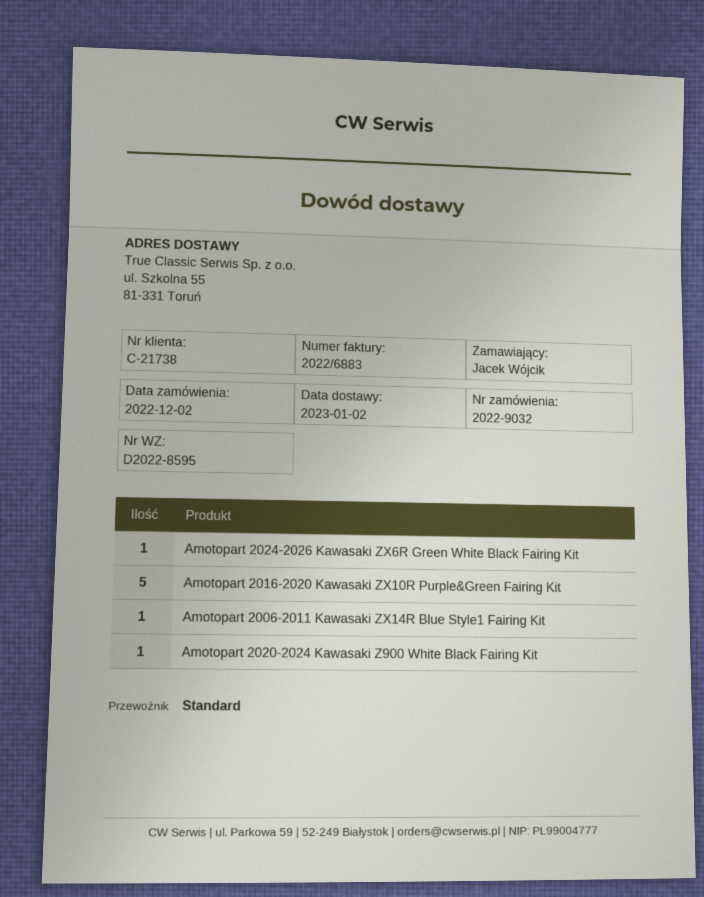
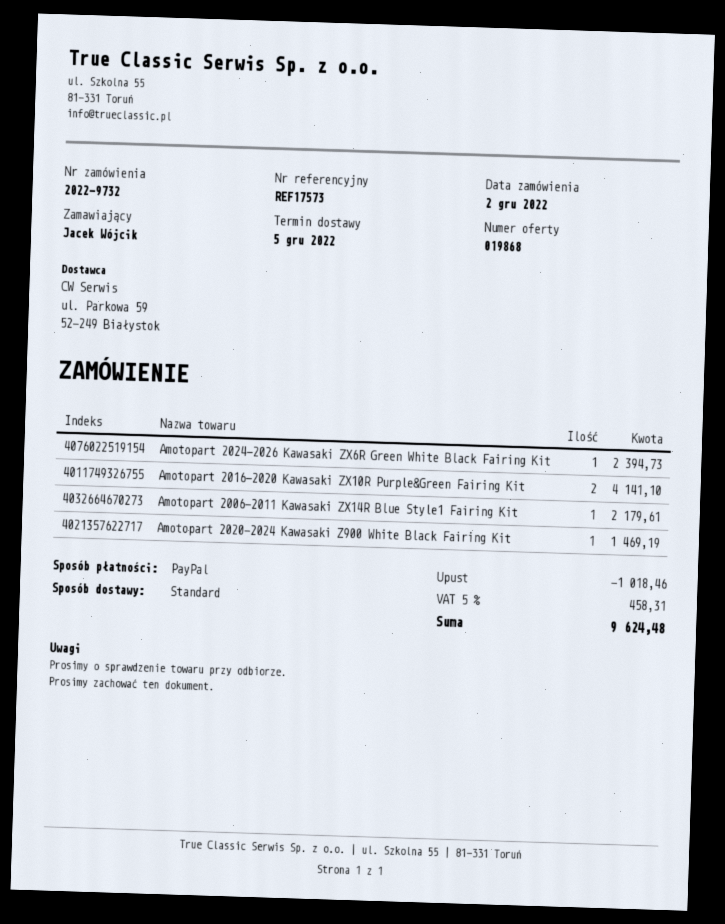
order number: 2022-9032 -> 2022-9732
delivery date: 2023-01-02 -> 2022-12-05
Amotopart 2016-2020 Kawasaki ZX10R Purple&Green Fairing Kit: 5 -> 2

